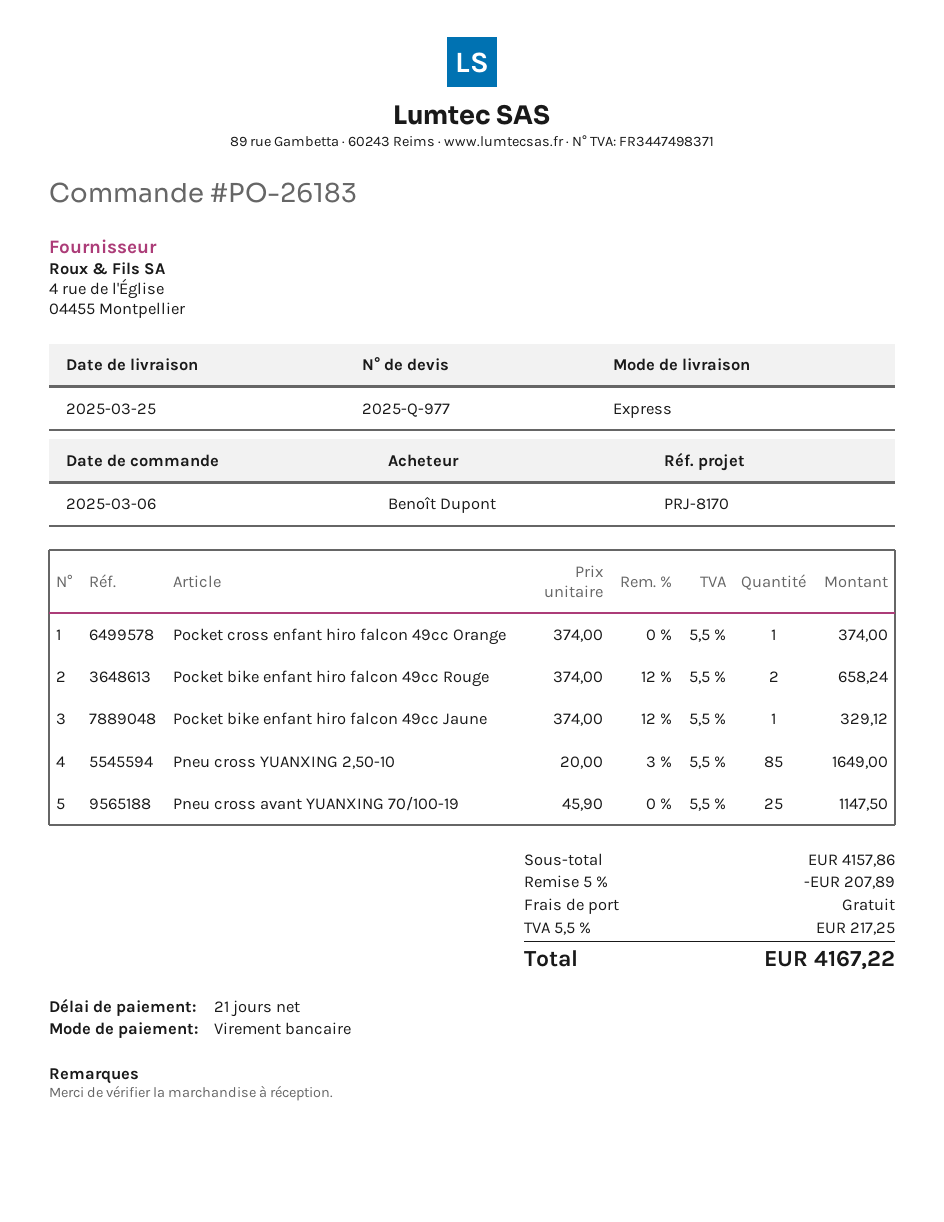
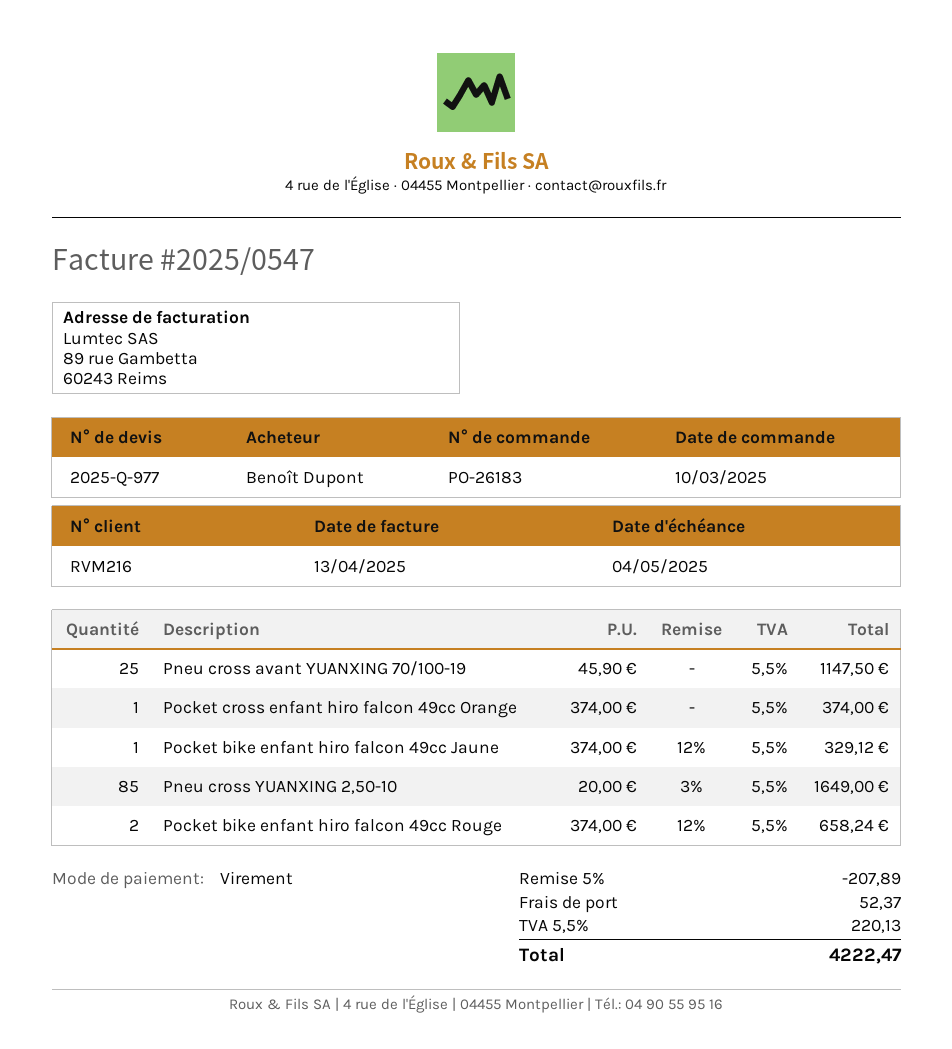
order date: 2025-03-06 -> 2025-03-10
shipping: 0.00 -> 52.37
tax: 5.5% = 217.25 -> 5.5% = 220.13
total: 4167.22 -> 4222.47

